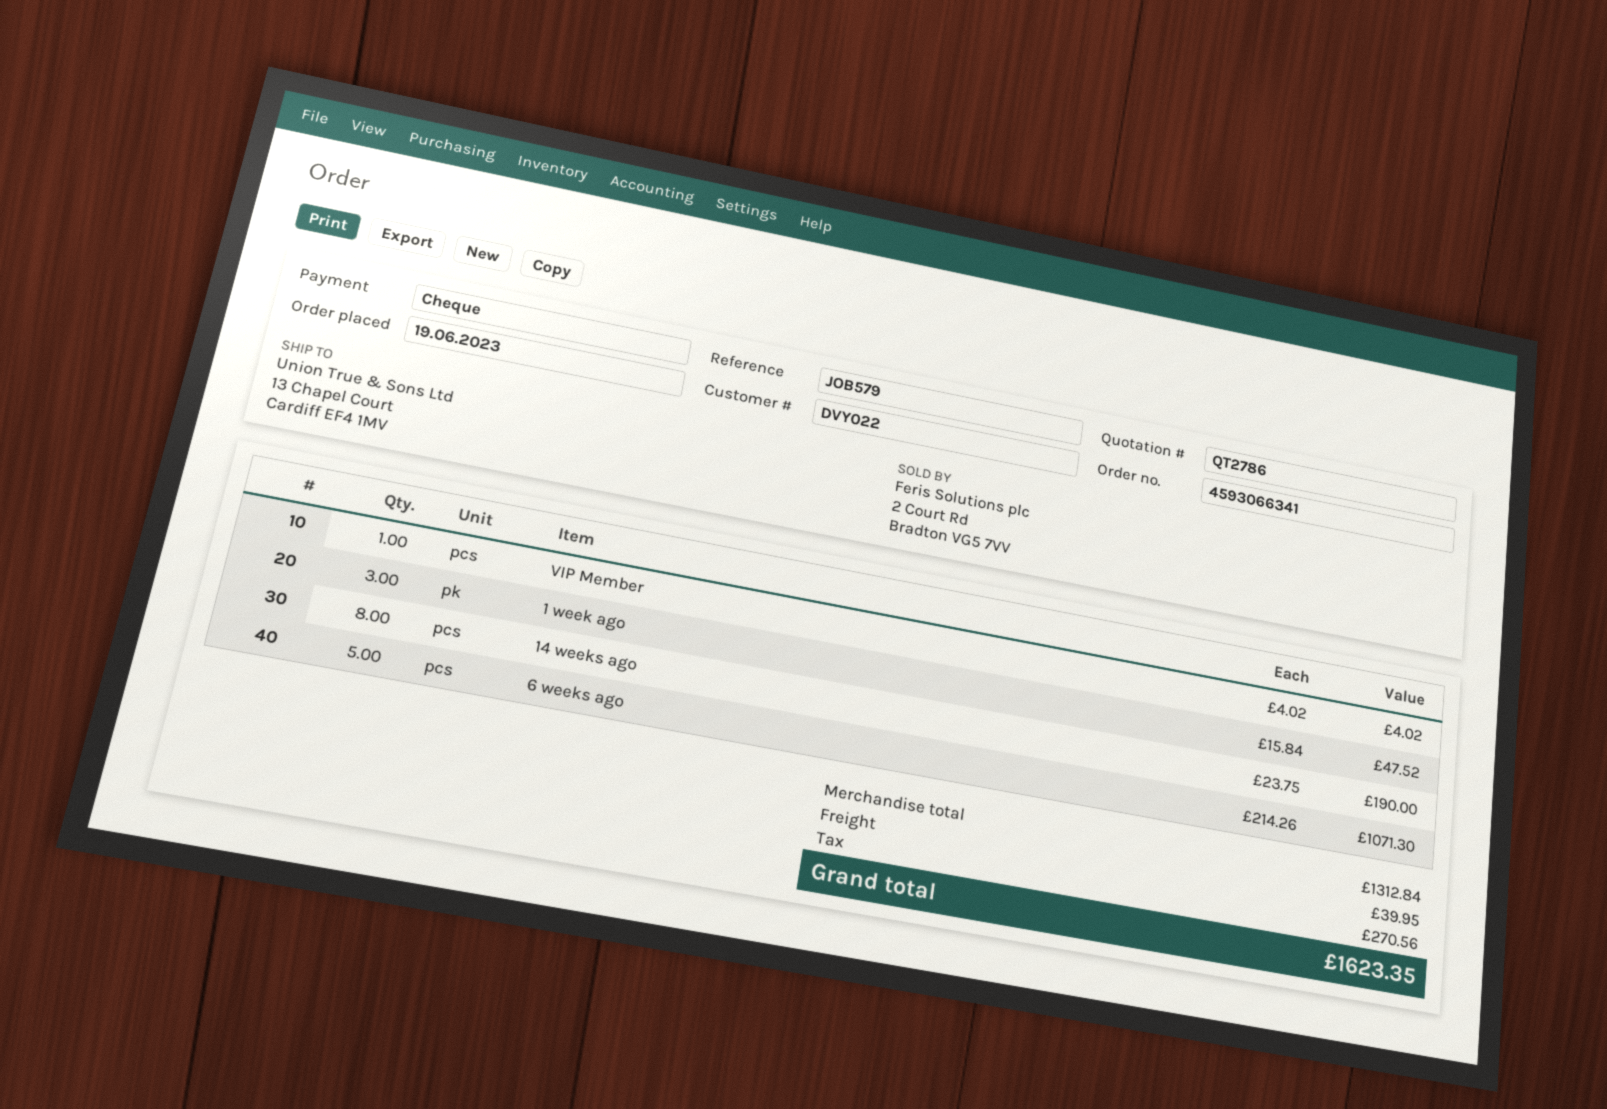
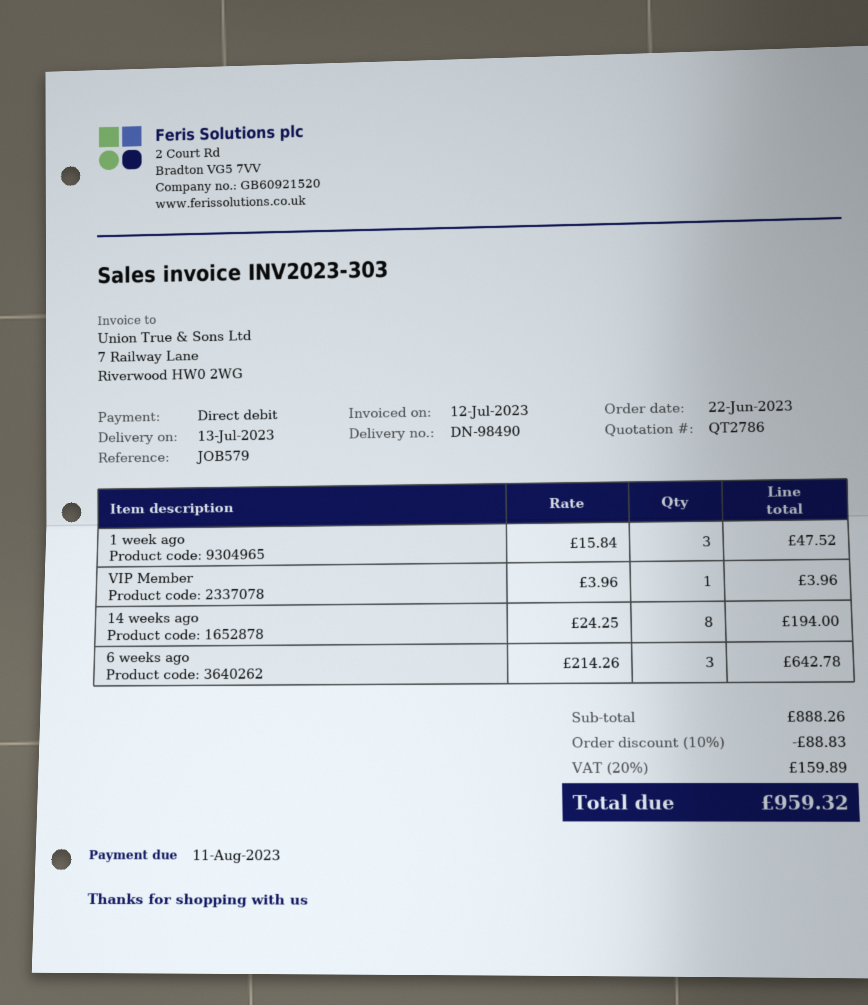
order date: 2023-06-19 -> 2023-06-22
payment method: cheque -> direct debit
VIP Member: 1 x 4.02 = 4.02 -> 1 x 3.96 = 3.96
14 weeks ago: 8 x 23.75 = 190.00 -> 8 x 24.25 = 194.00
6 weeks ago: 5 x 214.26 = 1071.30 -> 3 x 214.26 = 642.78
subtotal: 1312.84 -> 888.26
discount: none -> 10% = 88.83
shipping: 39.95 -> none
tax: 270.56 -> 159.89
total: 1623.35 -> 959.32

